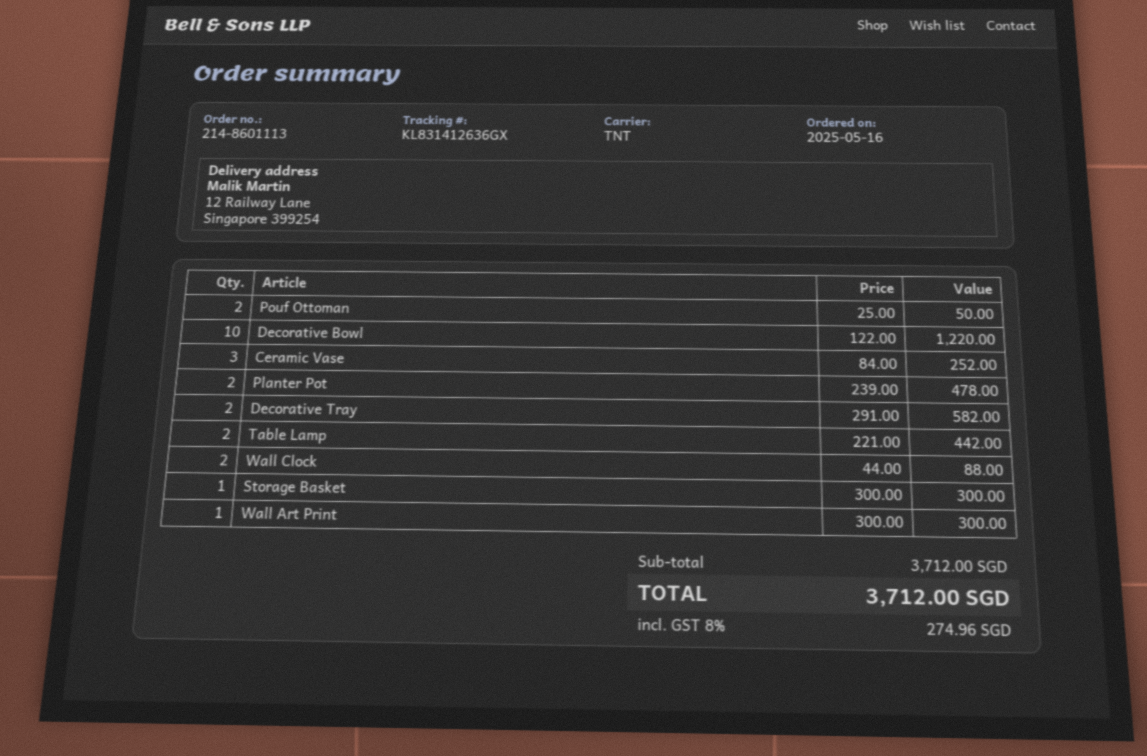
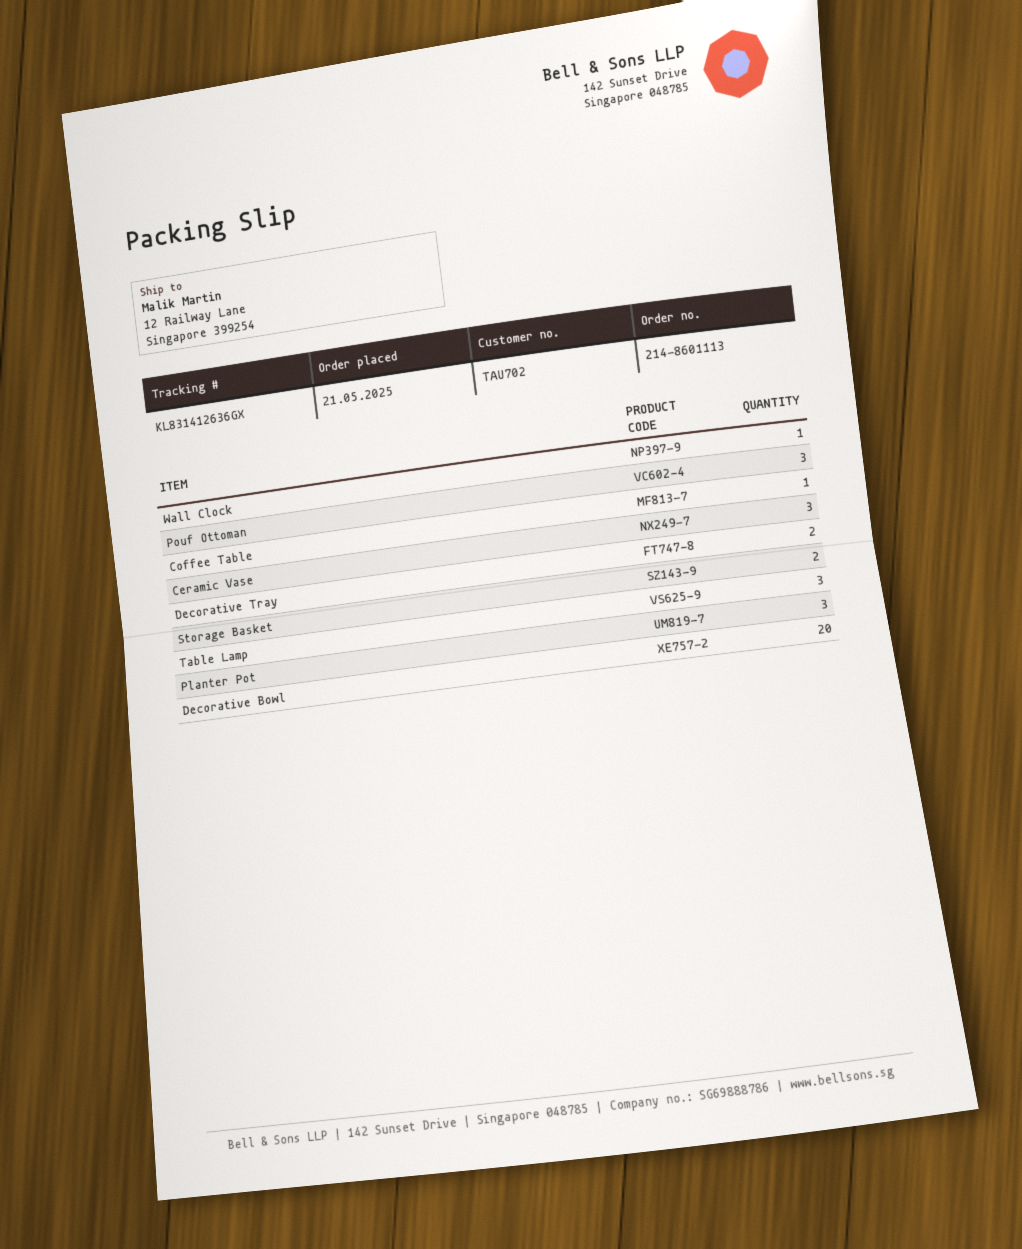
order date: 2025-05-16 -> 2025-05-21
Pouf Ottoman: 2 -> 3
Decorative Bowl: 10 -> 20
Planter Pot: 2 -> 3
Table Lamp: 2 -> 3
Wall Clock: 2 -> 1
Storage Basket: 1 -> 2
Wall Art Print: 1 -> none
Coffee Table: none -> 1

